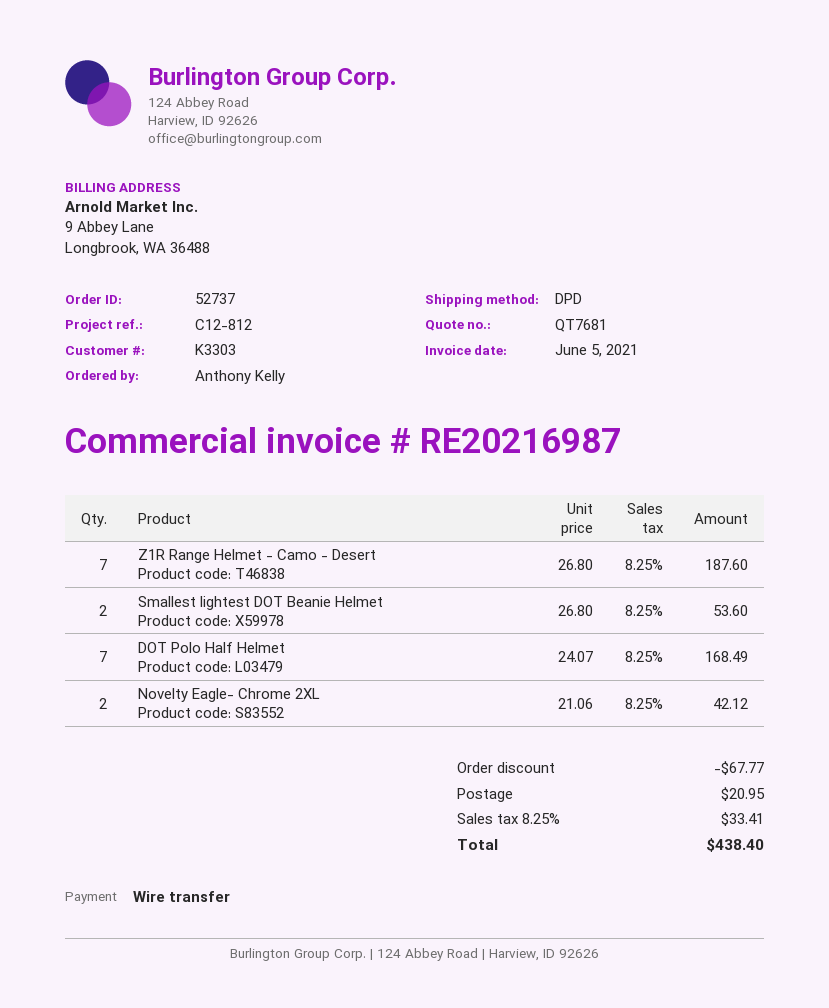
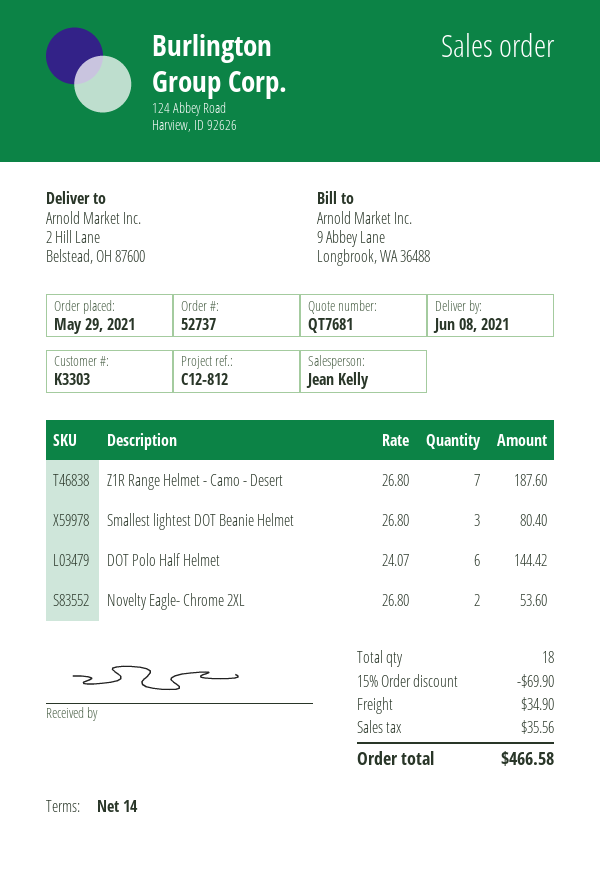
Smallest lightest DOT Beanie Helmet: 2 x 26.80 = 53.60 -> 3 x 26.80 = 80.40
DOT Polo Half Helmet: 7 x 24.07 = 168.49 -> 6 x 24.07 = 144.42
Novelty Eagle- Chrome 2XL: 2 x 21.06 = 42.12 -> 2 x 26.80 = 53.60
discount: 67.77 -> 69.90
shipping: 20.95 -> 34.90
tax: 33.41 -> 35.56
total: 438.40 -> 466.58

